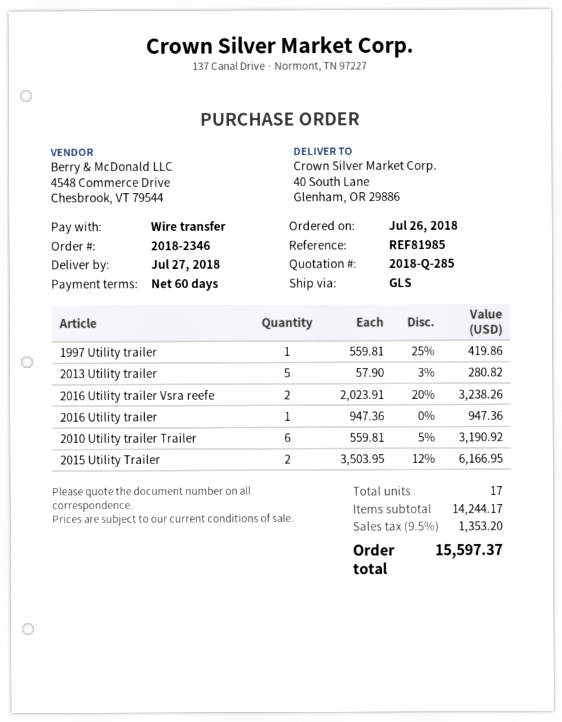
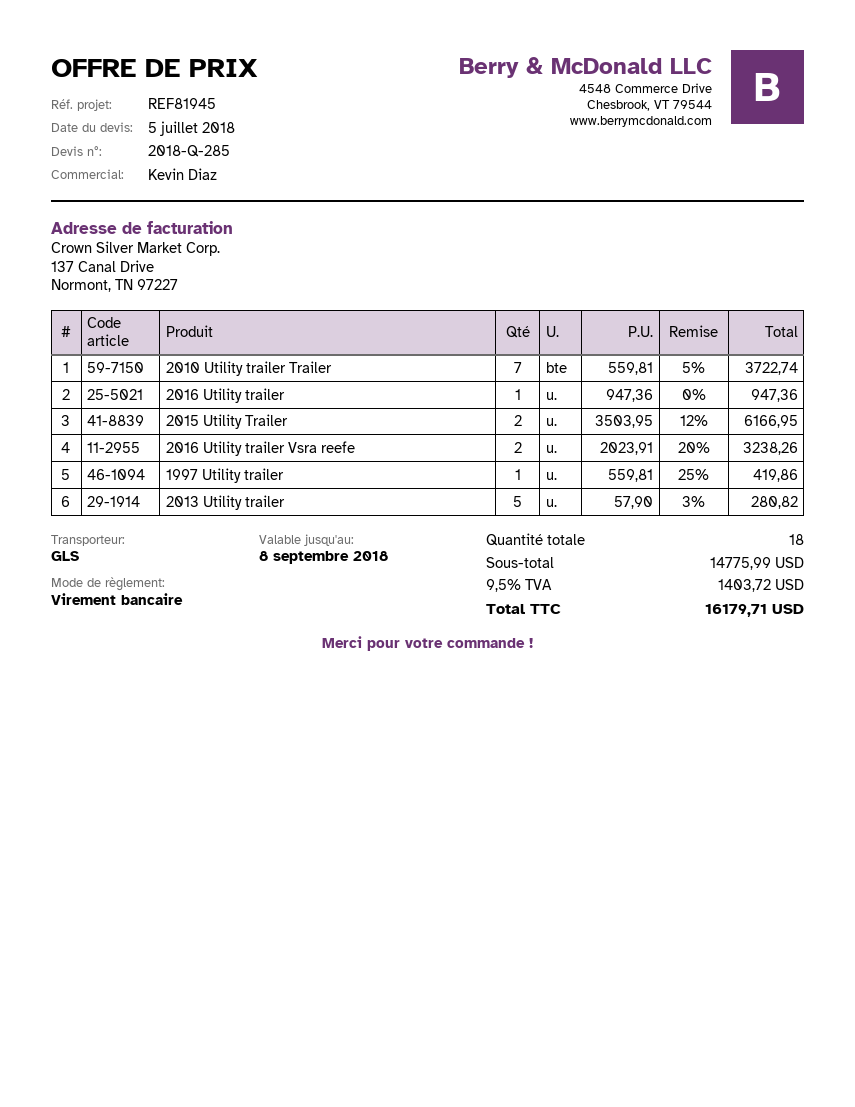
reference: REF81985 -> REF81945
2010 Utility trailer Trailer: 6 x 559.81 - 5% = 3190.92 -> 7 x 559.81 - 5% = 3722.74
total quantity: 17 -> 18
subtotal: 14244.17 -> 14775.99
tax: 9.5% = 1353.20 -> 9.5% = 1403.72
total: 15597.37 -> 16179.71

